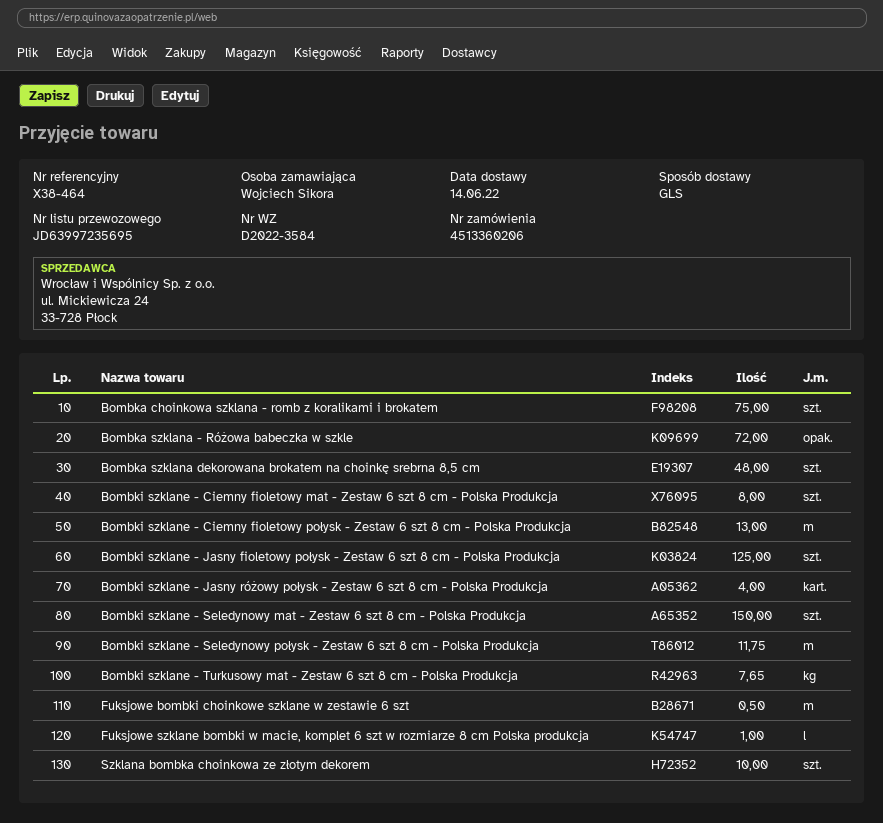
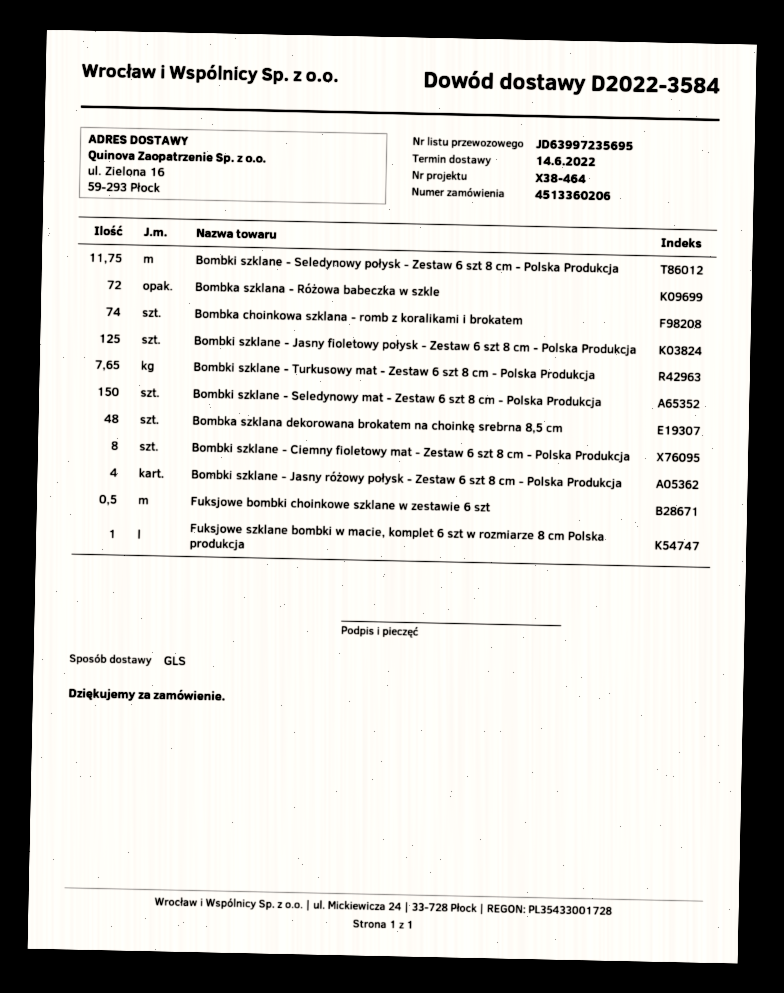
Bombka choinkowa szklana - romb z koralikami i brokatem: 75 -> 74
Bombki szklane - Ciemny fioletowy połysk - Zestaw 6 szt 8 cm - Polska Produkcja: 13 -> none
Szklana bombka choinkowa ze złotym dekorem: 10 -> none

